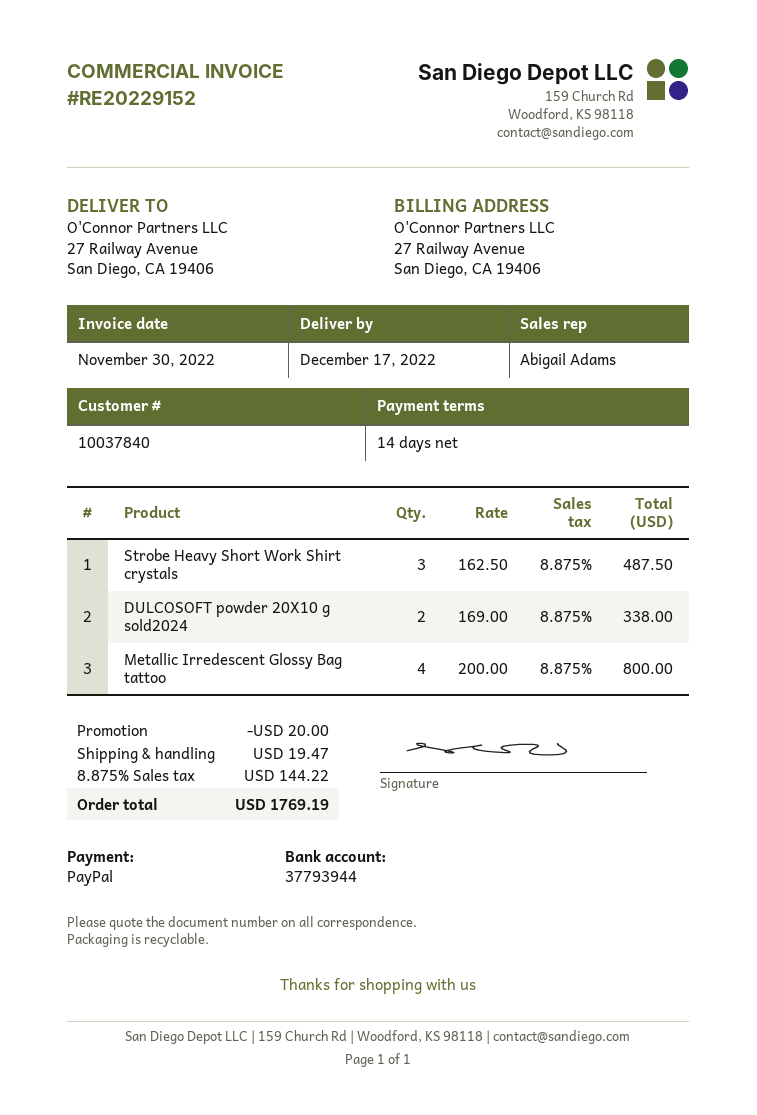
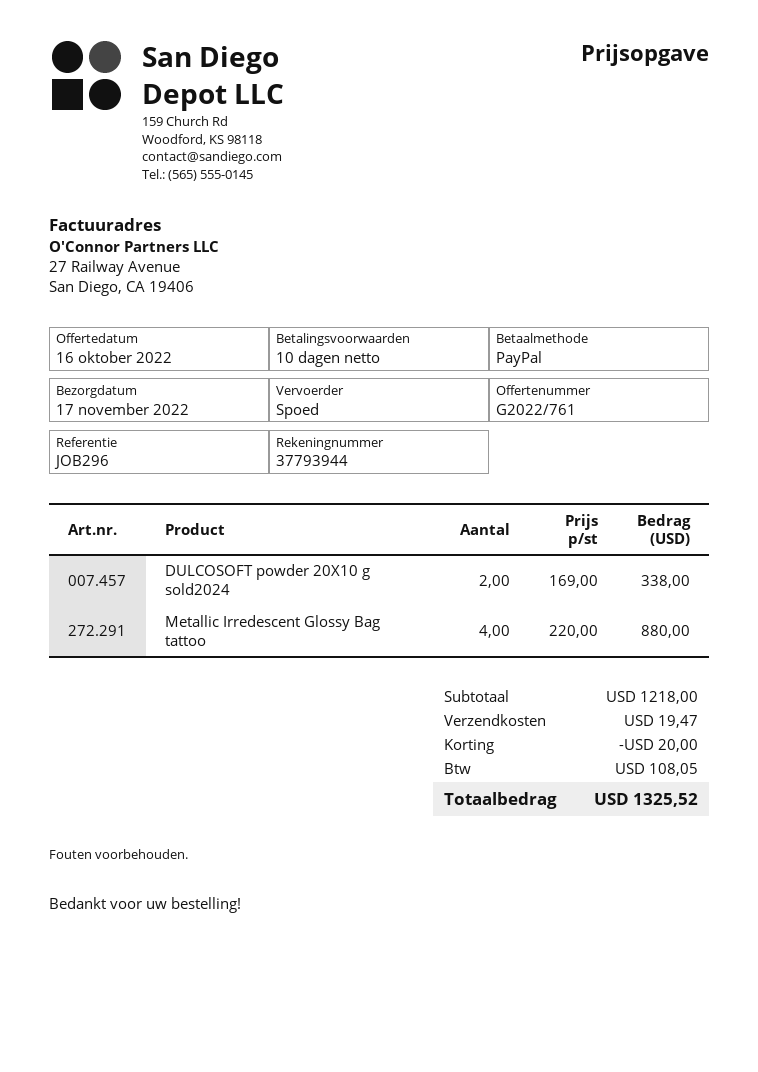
delivery date: 2022-12-17 -> 2022-11-17
payment terms: 14 days -> 10 days
Strobe Heavy Short Work Shirt crystals: 3 x 162.50 = 487.50 -> none
Metallic Irredescent Glossy Bag tattoo: 4 x 200.00 = 800.00 -> 4 x 220.00 = 880.00
tax: 144.22 -> 108.05
total: 1769.19 -> 1325.52

